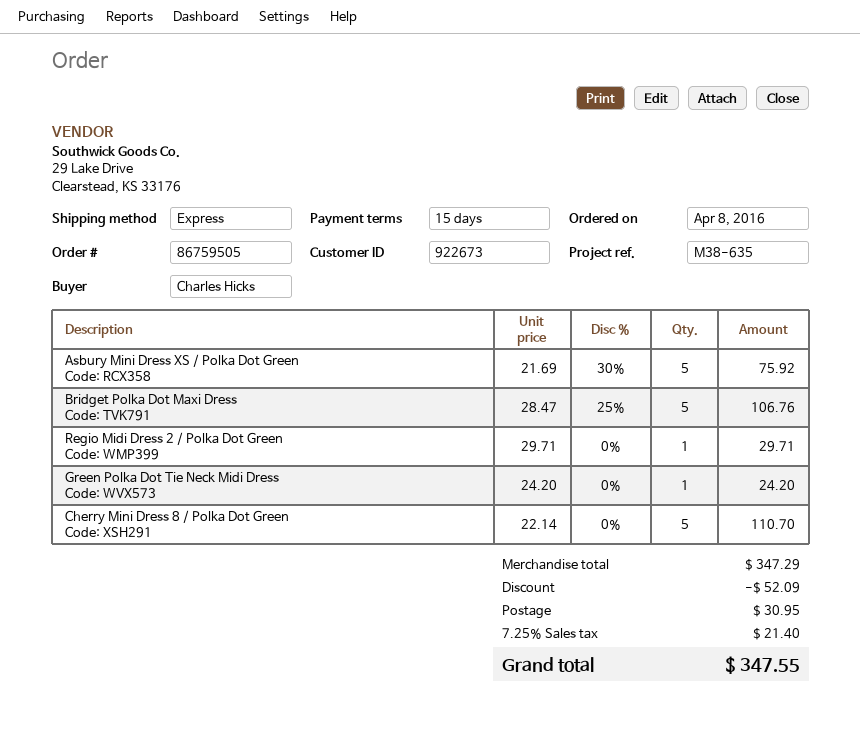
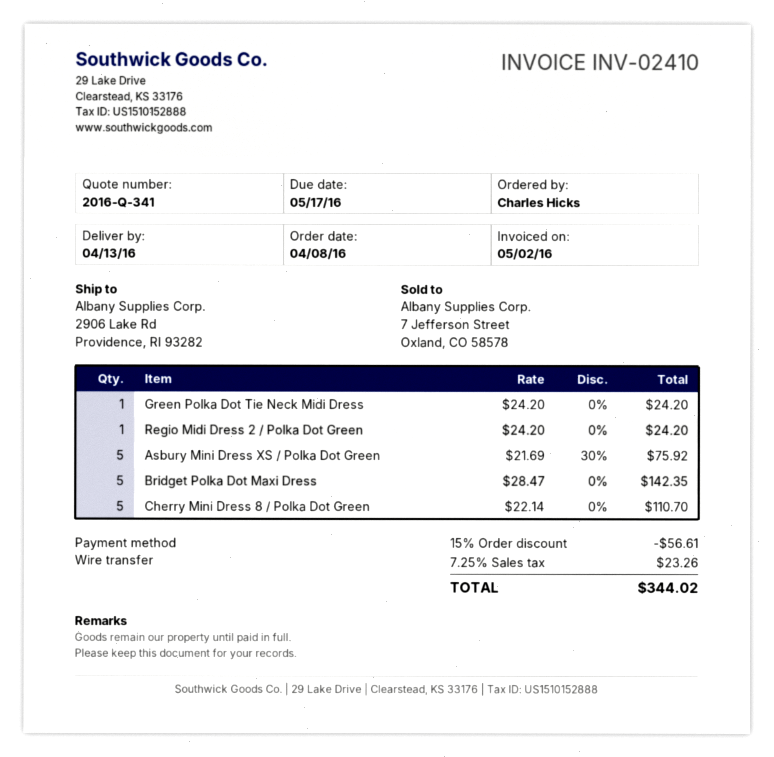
Bridget Polka Dot Maxi Dress: 5 x 28.47 - 25% = 106.76 -> 5 x 28.47 = 142.35
Regio Midi Dress 2 / Polka Dot Green: 1 x 29.71 = 29.71 -> 1 x 24.20 = 24.20
discount: 52.09 -> 56.61
shipping: 30.95 -> none
tax: 7.25% = 21.40 -> 7.25% = 23.26
total: 347.55 -> 344.02

